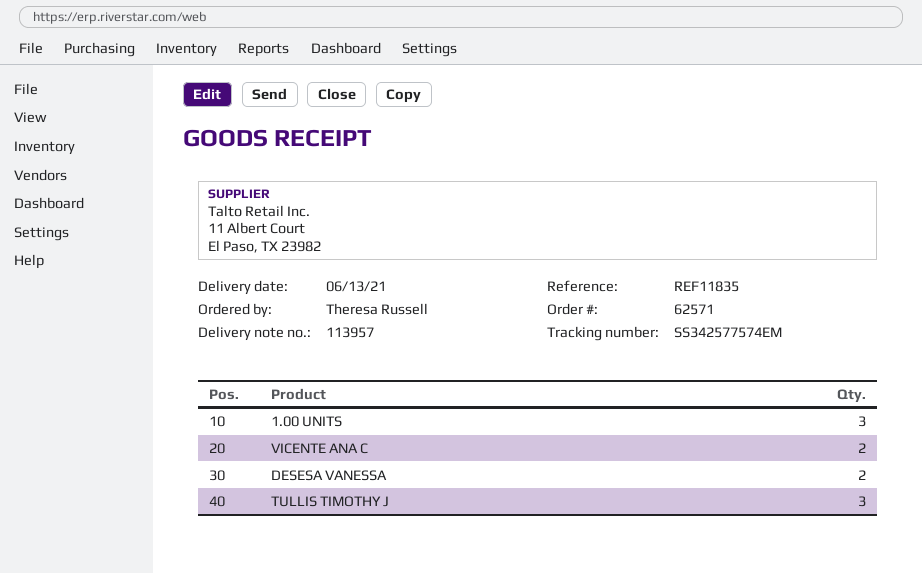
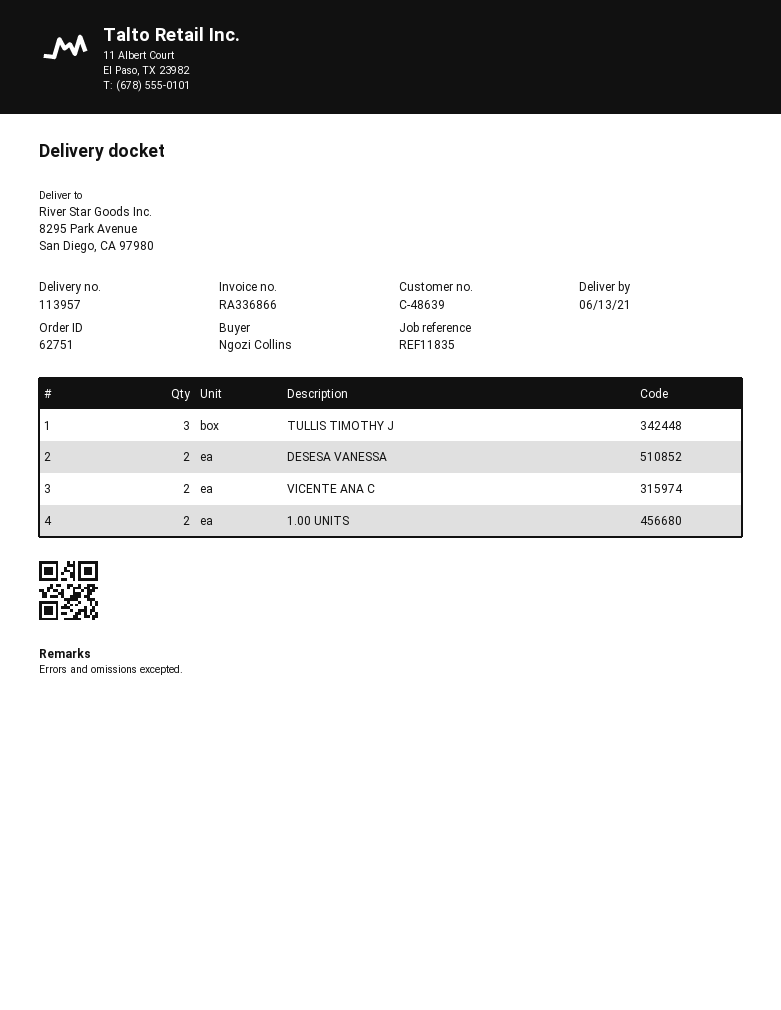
order number: 62571 -> 62751
ordered by: Theresa Russell -> Ngozi Collins
1.00 UNITS: 3 -> 2

